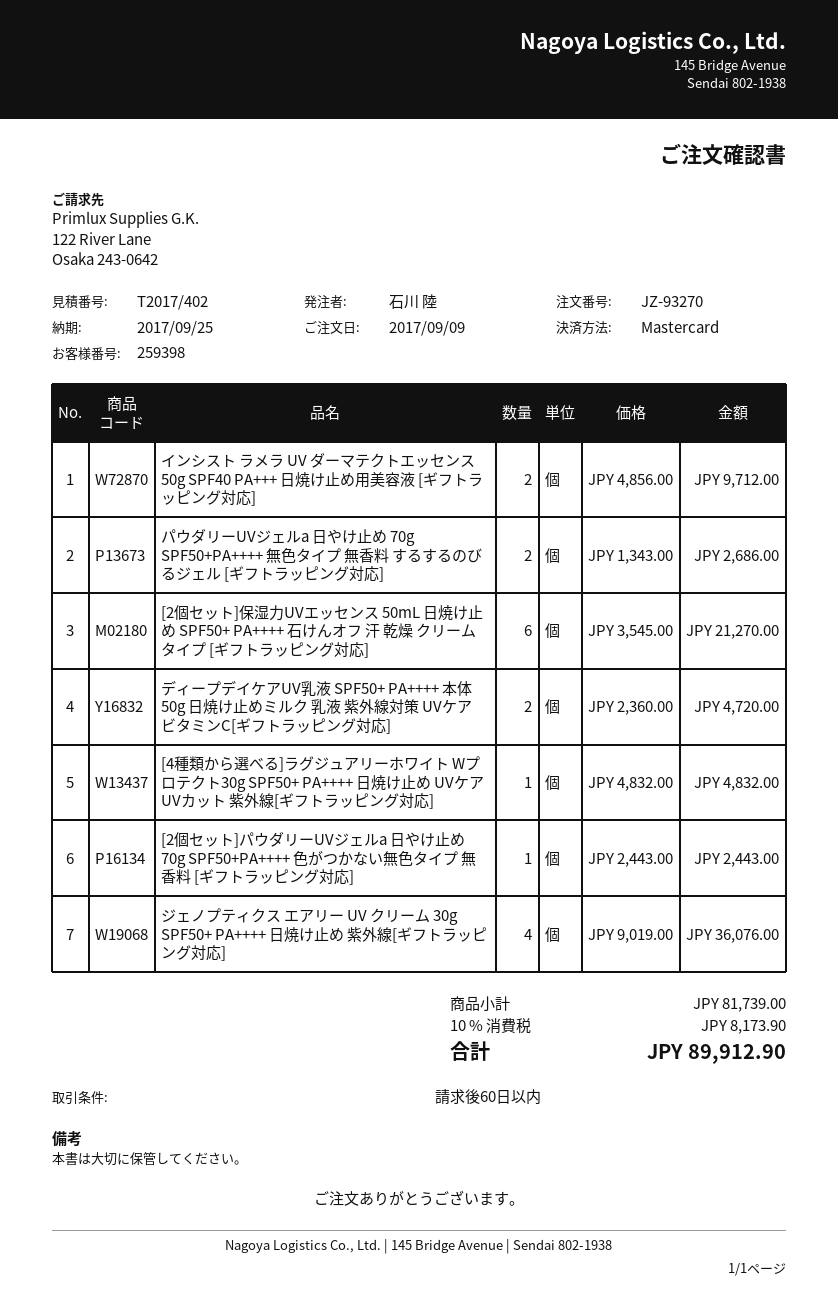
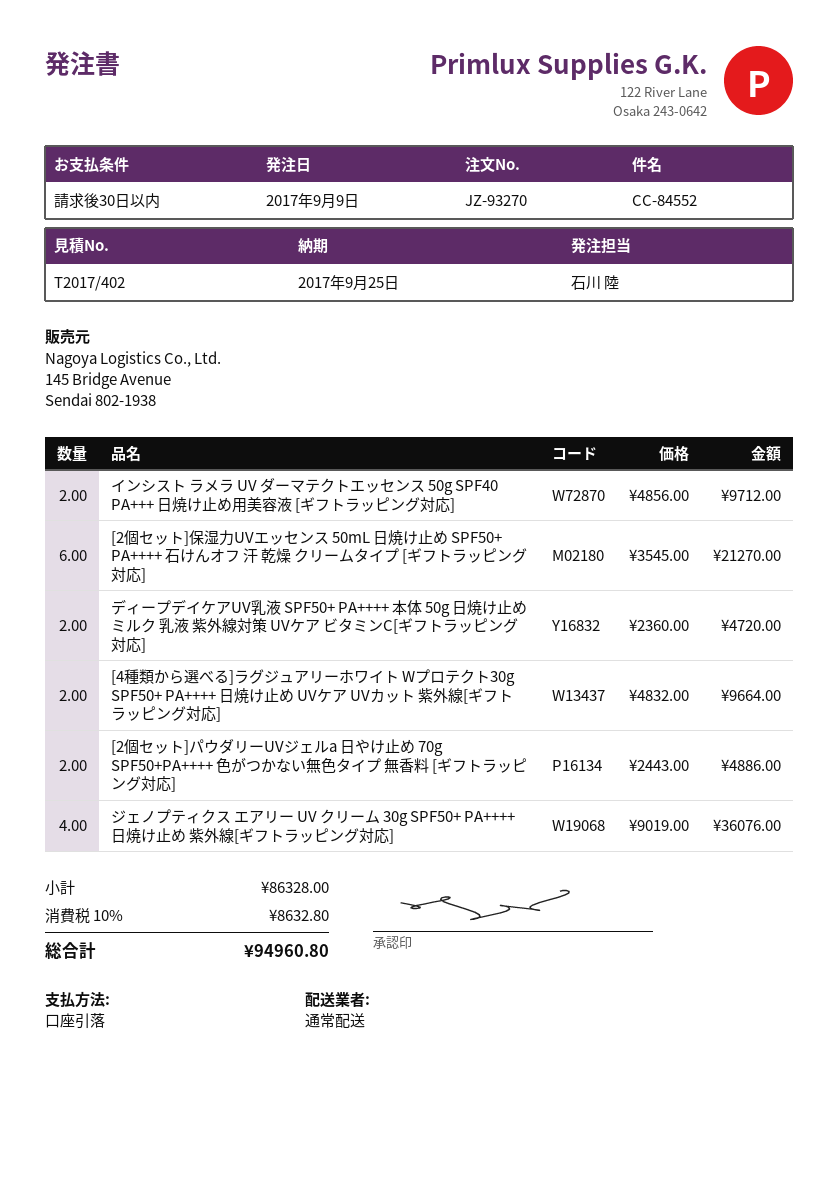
payment terms: 60 days -> 30 days
payment method: Mastercard -> direct debit
パウダリーUVジェルa 日やけ止め 70g SPF50+PA++++ 無色タイプ 無香料 するするのびるジェル [ギフトラッピング対応]: 2 x 1343.00 = 2686.00 -> none
[4種類から選べる]ラグジュアリーホワイト Wプロテクト30g SPF50+ PA++++ 日焼け止め UVケア UVカット 紫外線[ギフトラッピング対応]: 1 x 4832.00 = 4832.00 -> 2 x 4832.00 = 9664.00
[2個セット]パウダリーUVジェルa 日やけ止め 70g SPF50+PA++++ 色がつかない無色タイプ 無香料 [ギフトラッピング対応]: 1 x 2443.00 = 2443.00 -> 2 x 2443.00 = 4886.00
subtotal: 81739.00 -> 86328.00
tax: 10% = 8173.90 -> 10% = 8632.80
total: 89912.90 -> 94960.80

